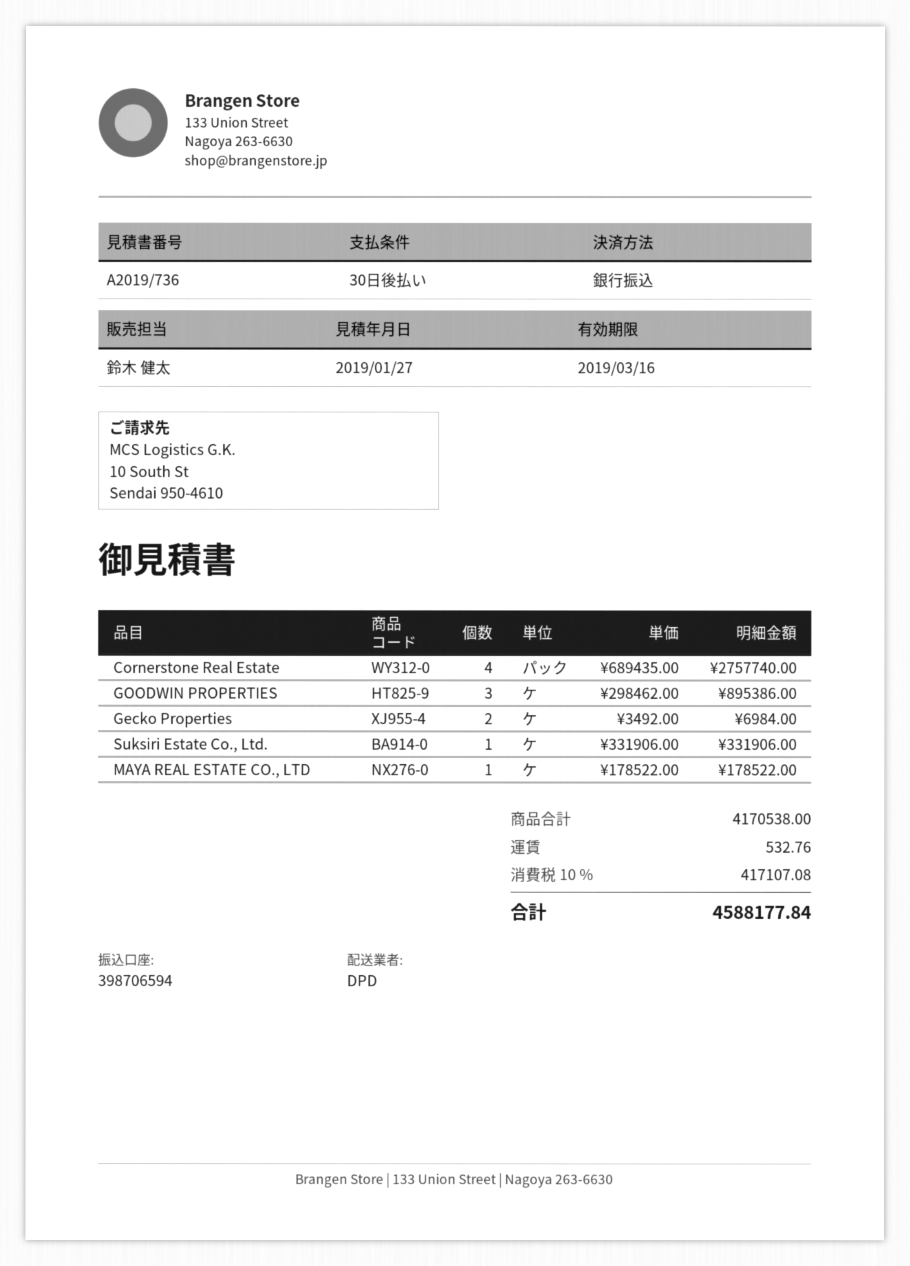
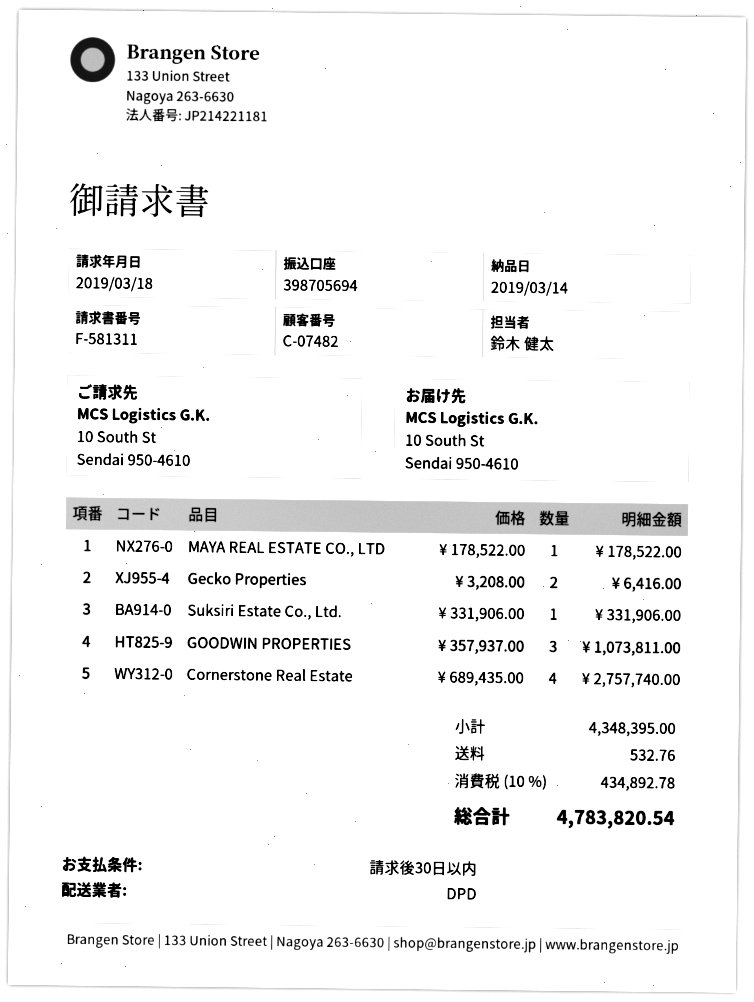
bank account: 398706594 -> 398705694
GOODWIN PROPERTIES: 3 x 298462.00 = 895386.00 -> 3 x 357937.00 = 1073811.00
Gecko Properties: 2 x 3492.00 = 6984.00 -> 2 x 3208.00 = 6416.00
subtotal: 4170538.00 -> 4348395.00
tax: 10% = 417107.08 -> 10% = 434892.78
total: 4588177.84 -> 4783820.54

